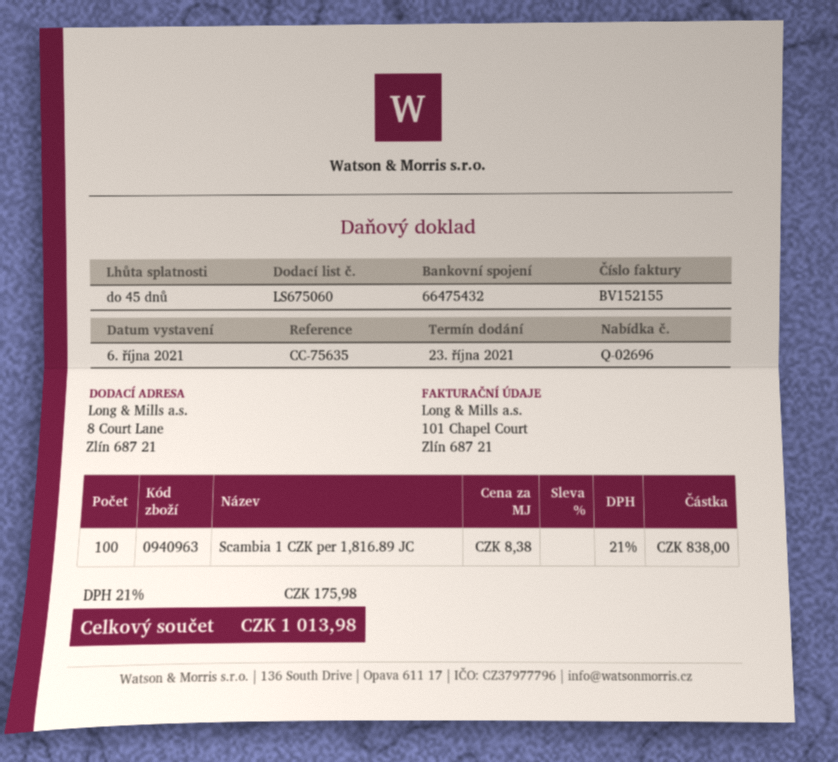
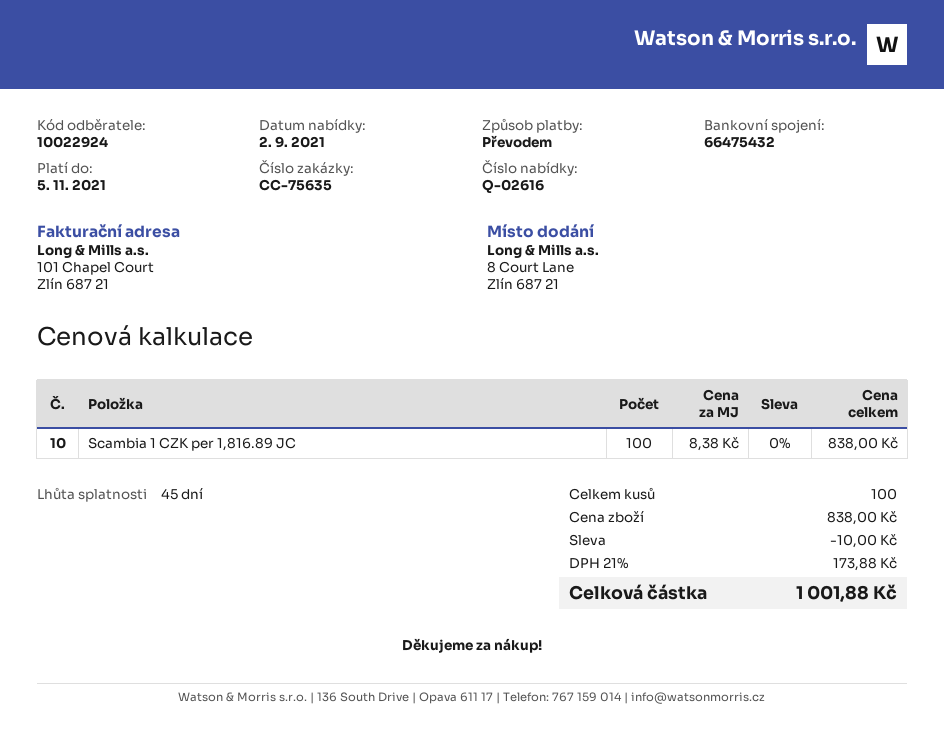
quote number: Q-02696 -> Q-02616
discount: none -> 10.00
tax: 21% = 175.98 -> 21% = 173.88
total: 1013.98 -> 1001.88

